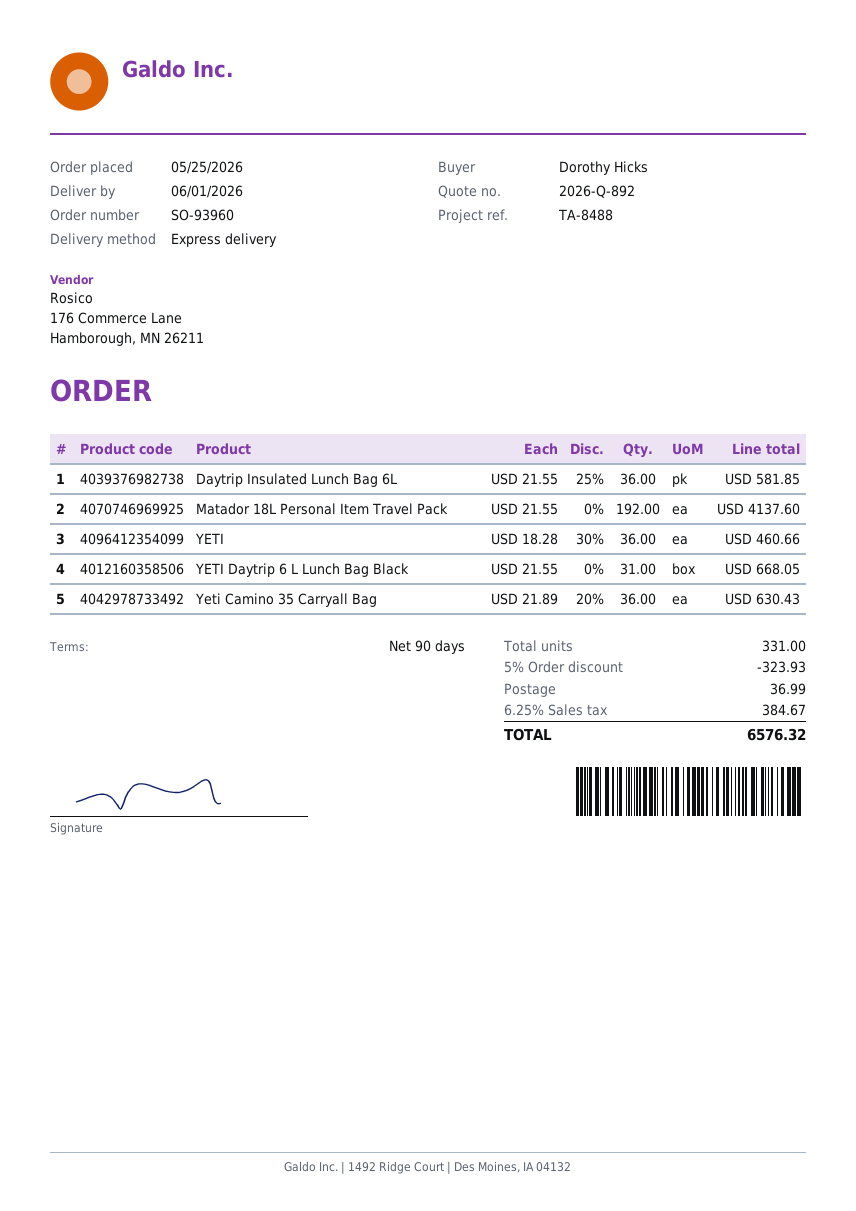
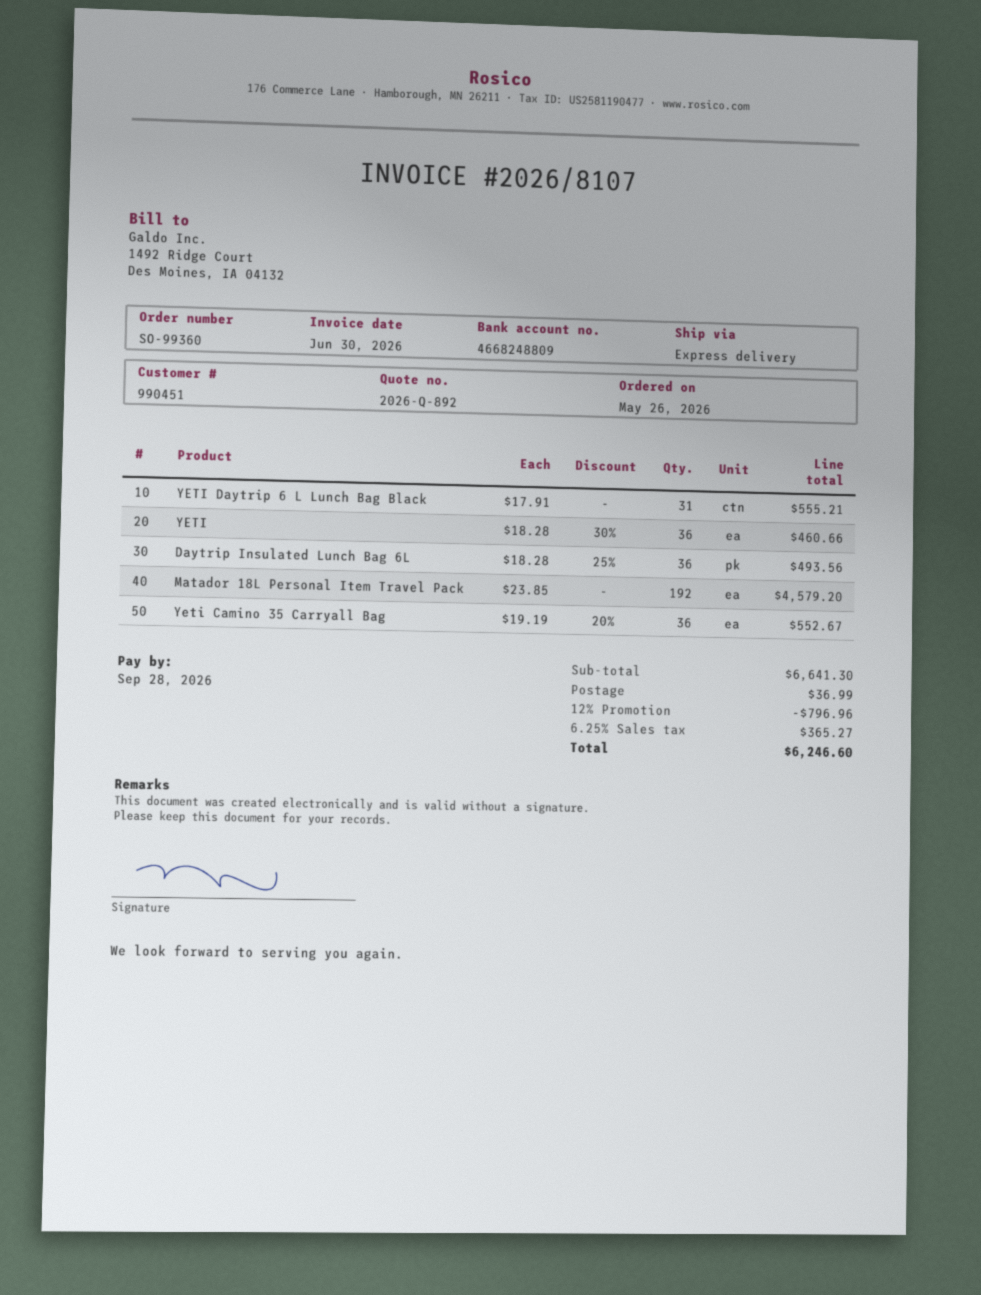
order number: SO-93960 -> SO-99360
order date: 2026-05-25 -> 2026-05-26
Daytrip Insulated Lunch Bag 6L: 36 x 21.55 - 25% = 581.85 -> 36 x 18.28 - 25% = 493.56
Matador 18L Personal Item Travel Pack: 192 x 21.55 = 4137.60 -> 192 x 23.85 = 4579.20
YETI Daytrip 6 L Lunch Bag Black: 31 x 21.55 = 668.05 -> 31 x 17.91 = 555.21
Yeti Camino 35 Carryall Bag: 36 x 21.89 - 20% = 630.43 -> 36 x 19.19 - 20% = 552.67
discount: 5% = 323.93 -> 12% = 796.96
tax: 6.25% = 384.67 -> 6.25% = 365.27
total: 6576.32 -> 6246.60

